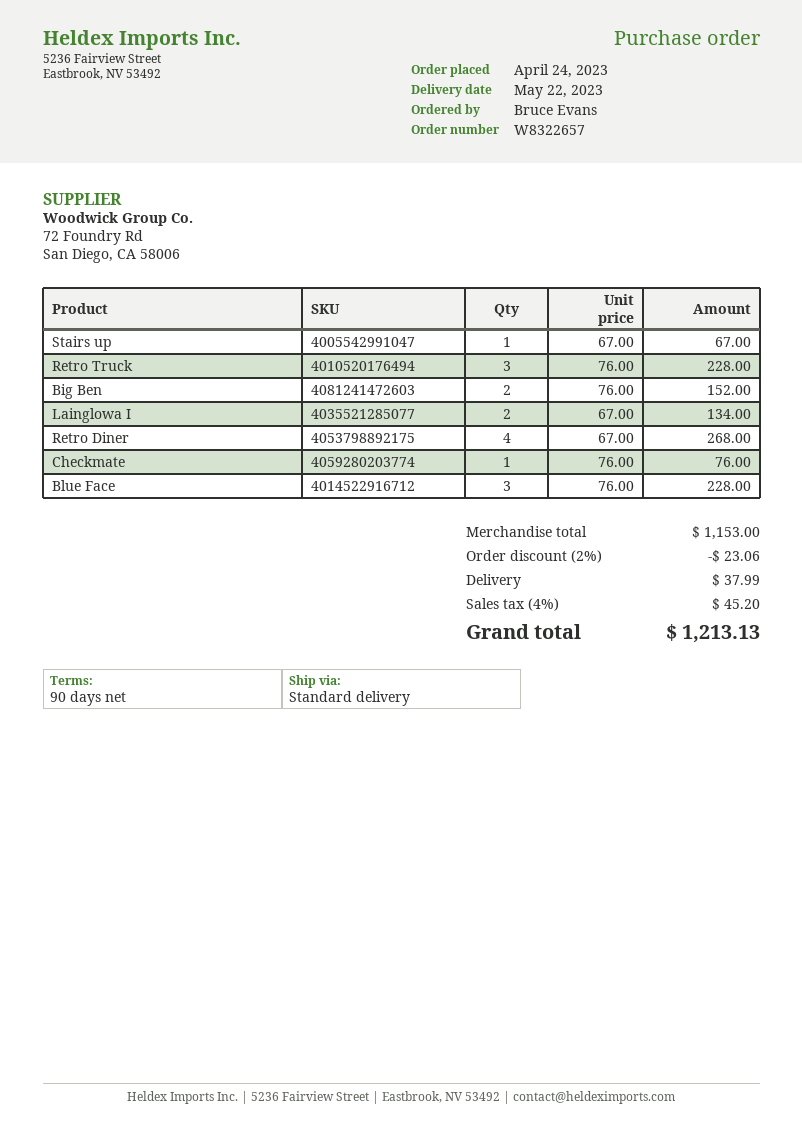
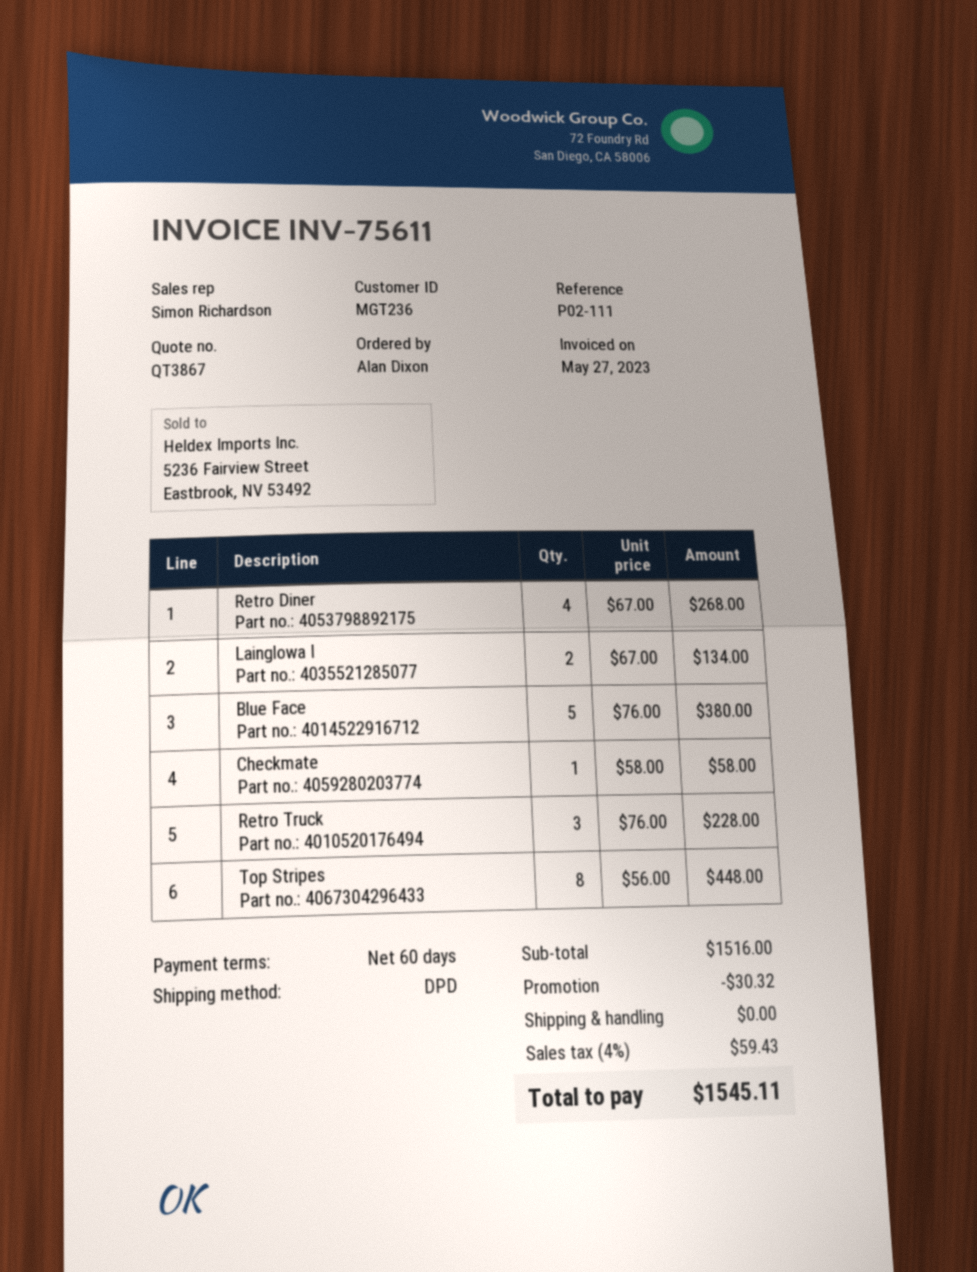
payment terms: 90 days -> 60 days
ordered by: Bruce Evans -> Alan Dixon
shipping method: standard -> DPD
Stairs up: 1 x 67.00 = 67.00 -> none
Big Ben: 2 x 76.00 = 152.00 -> none
Checkmate: 1 x 76.00 = 76.00 -> 1 x 58.00 = 58.00
Blue Face: 3 x 76.00 = 228.00 -> 5 x 76.00 = 380.00
Top Stripes: none -> 8 x 56.00 = 448.00
subtotal: 1153.00 -> 1516.00
discount: 23.06 -> 30.32
shipping: 37.99 -> 0.00
tax: 4% = 45.20 -> 4% = 59.43
total: 1213.13 -> 1545.11

